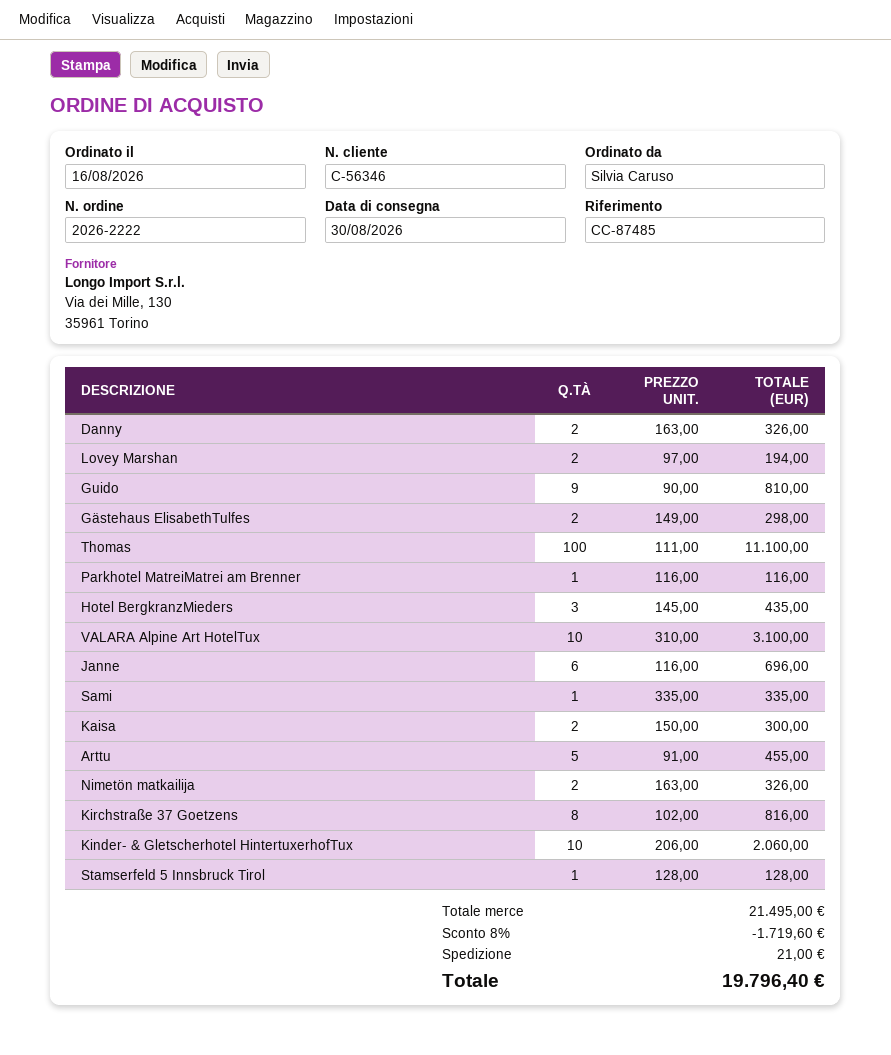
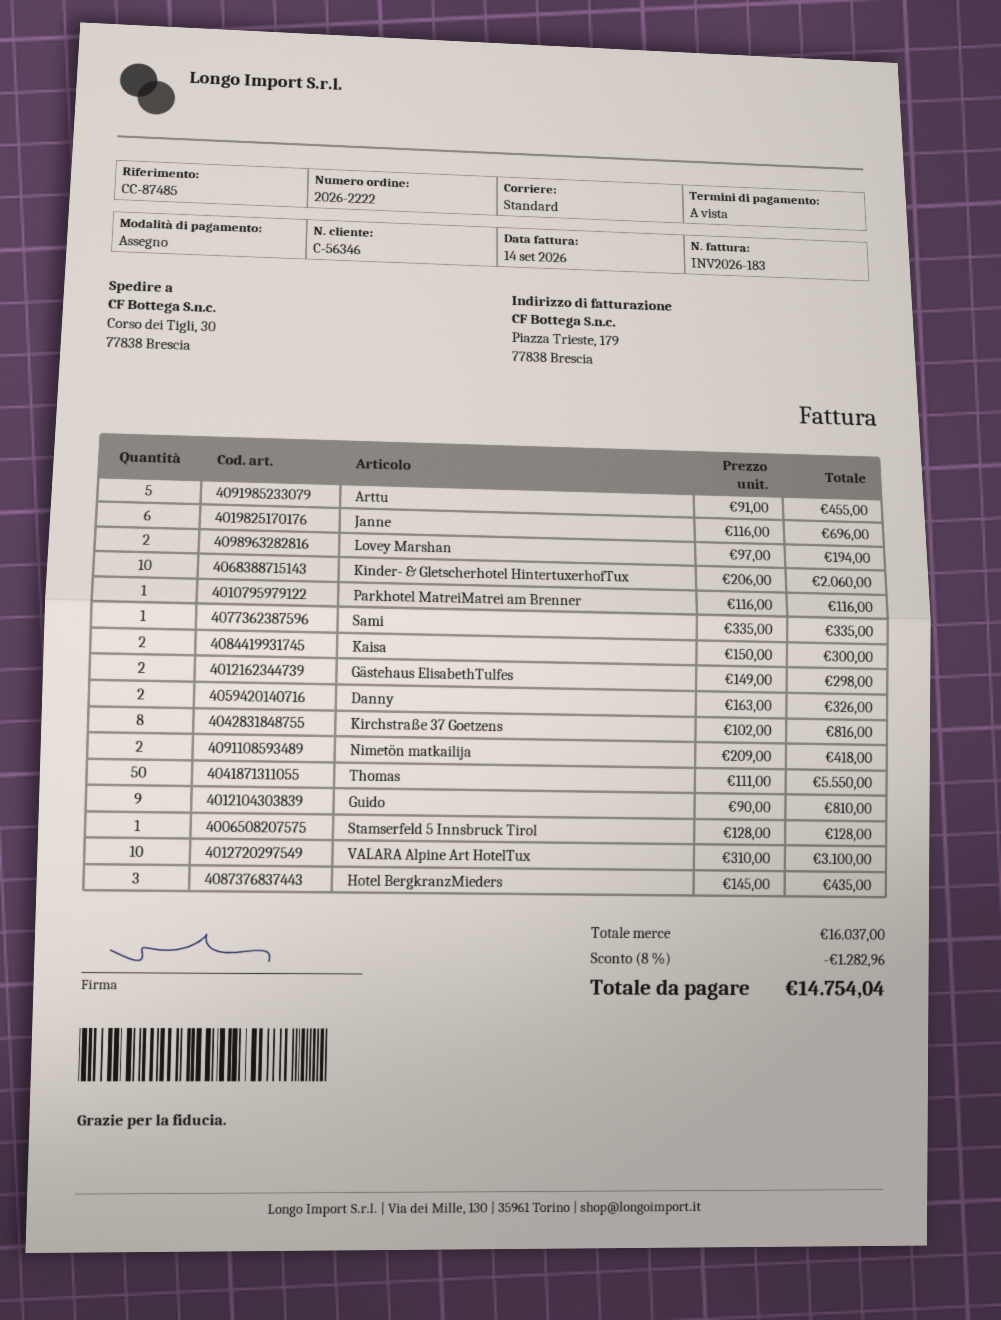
Thomas: 100 x 111.00 = 11100.00 -> 50 x 111.00 = 5550.00
Nimetön matkailija: 2 x 163.00 = 326.00 -> 2 x 209.00 = 418.00
subtotal: 21495.00 -> 16037.00
discount: 8% = 1719.60 -> 8% = 1282.96
shipping: 21.00 -> none
total: 19796.40 -> 14754.04

